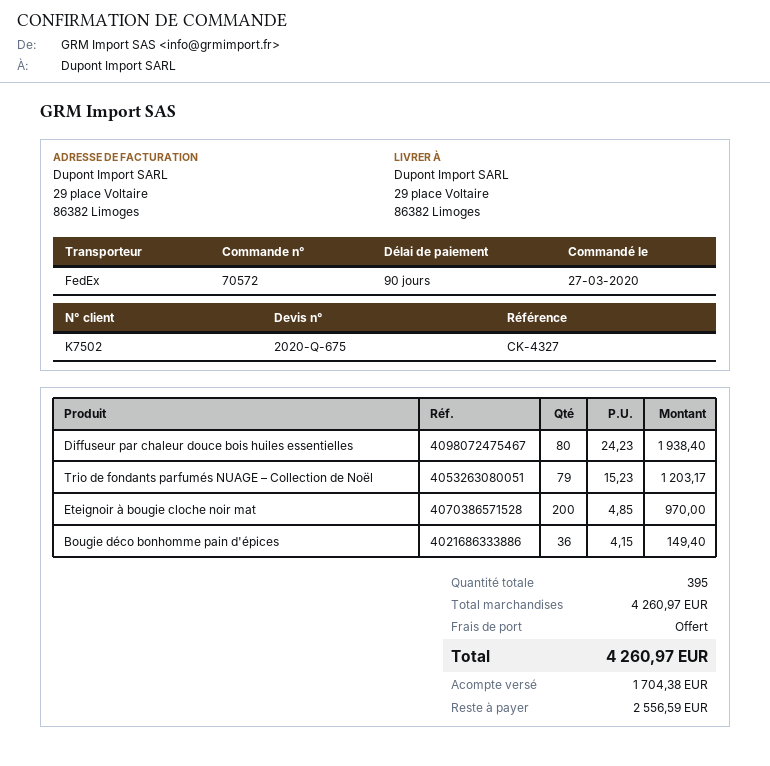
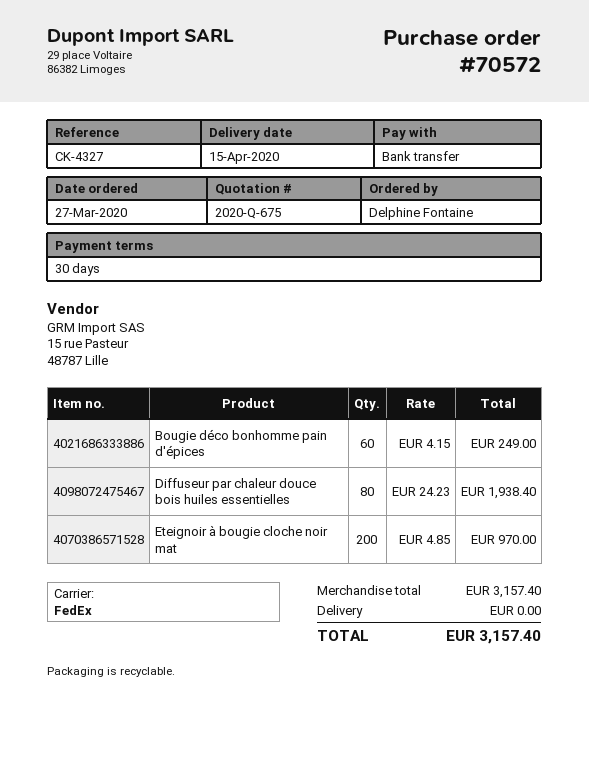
payment terms: 90 days -> 30 days
Trio de fondants parfumés NUAGE – Collection de Noël: 79 x 15.23 = 1203.17 -> none
Bougie déco bonhomme pain d'épices: 36 x 4.15 = 149.40 -> 60 x 4.15 = 249.00
subtotal: 4260.97 -> 3157.40
total: 4260.97 -> 3157.40

